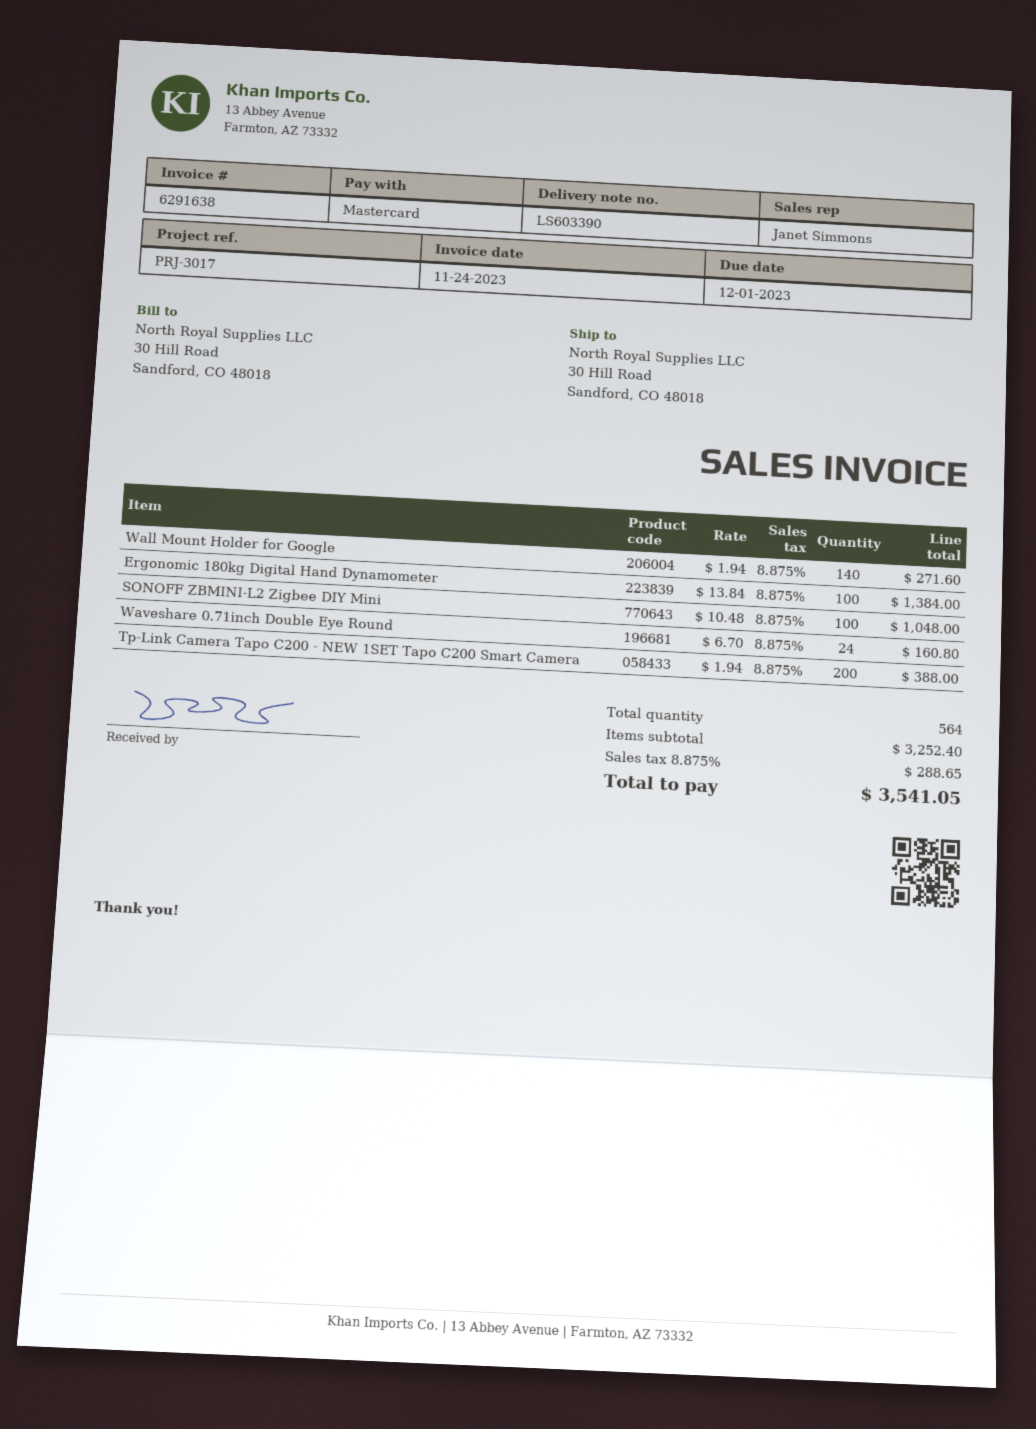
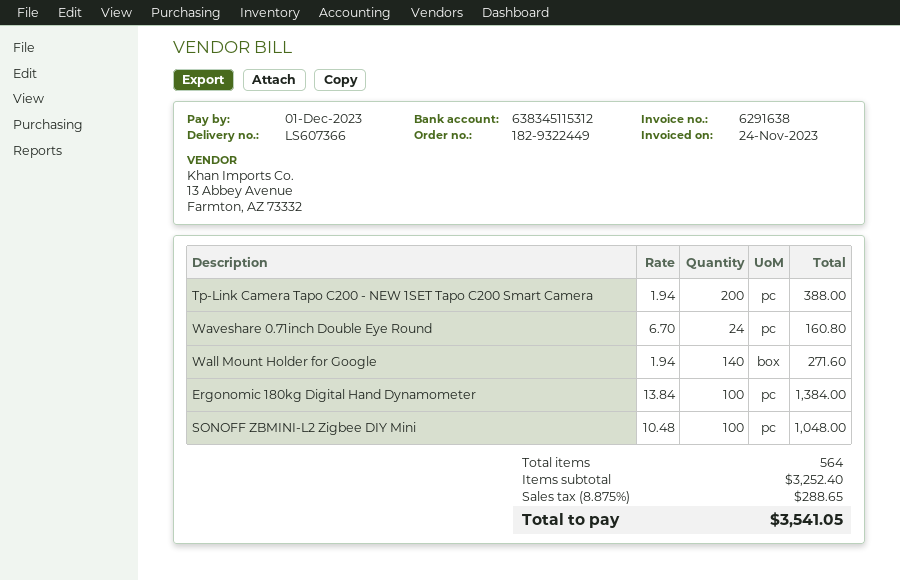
delivery note number: LS603390 -> LS607366

